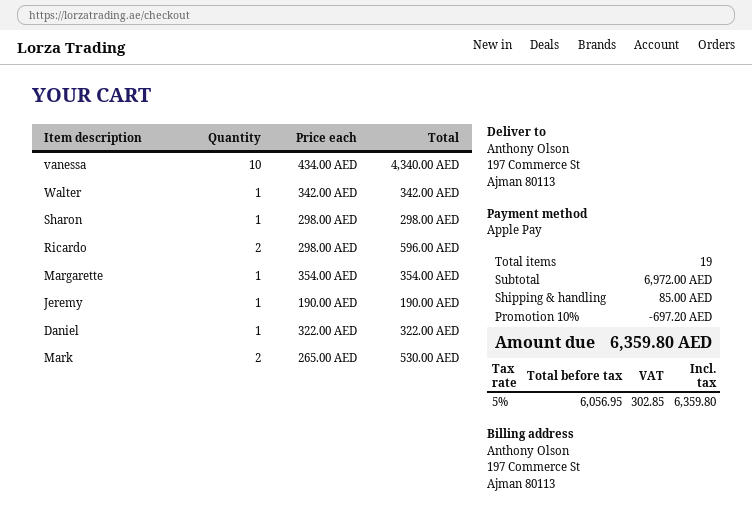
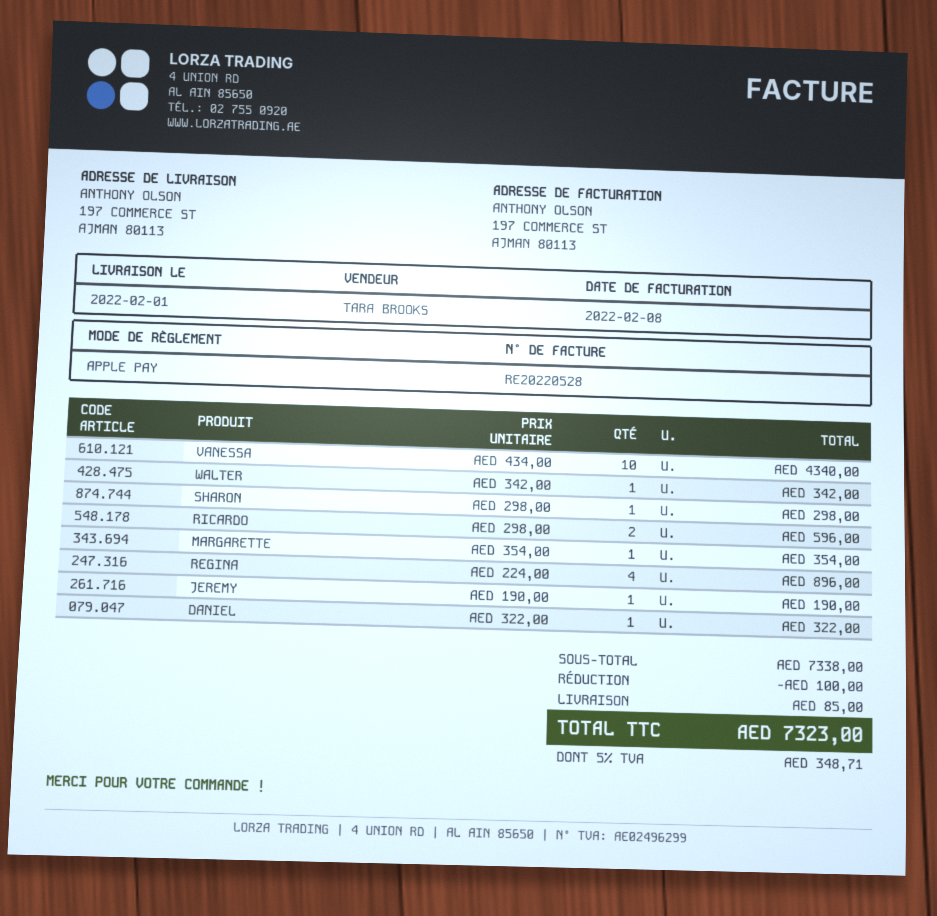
Mark: 2 x 265.00 = 530.00 -> none
REGINA: none -> 4 x 224.00 = 896.00
subtotal: 6972.00 -> 7338.00
discount: 697.20 -> 100.00
tax: 5% = 302.85 -> 5% = 348.71
total: 6359.80 -> 7323.00

